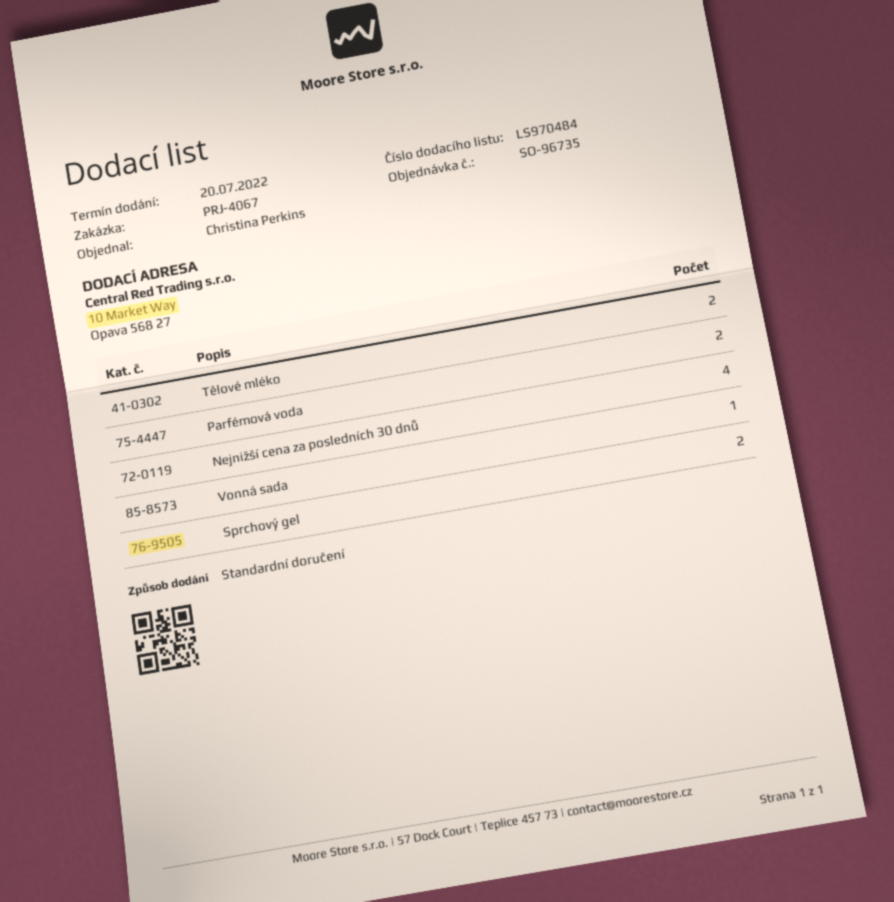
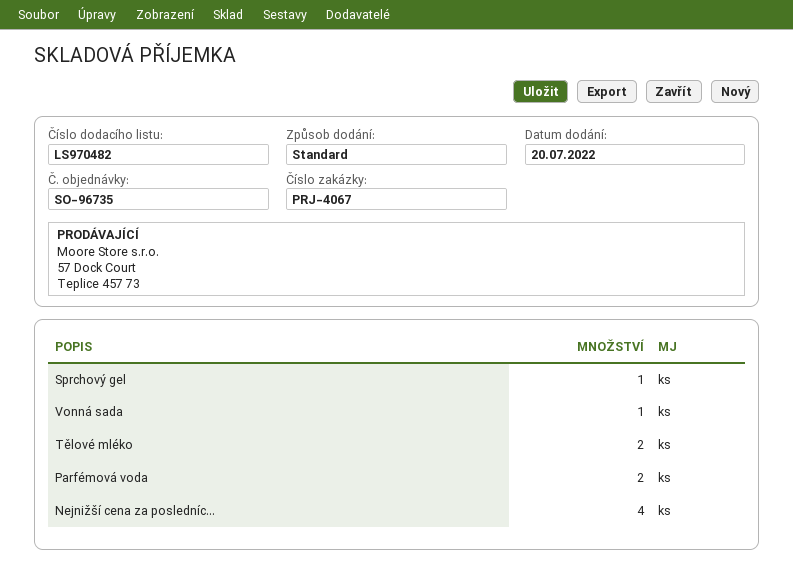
delivery note number: LS970484 -> LS970482
Sprchový gel: 2 -> 1

